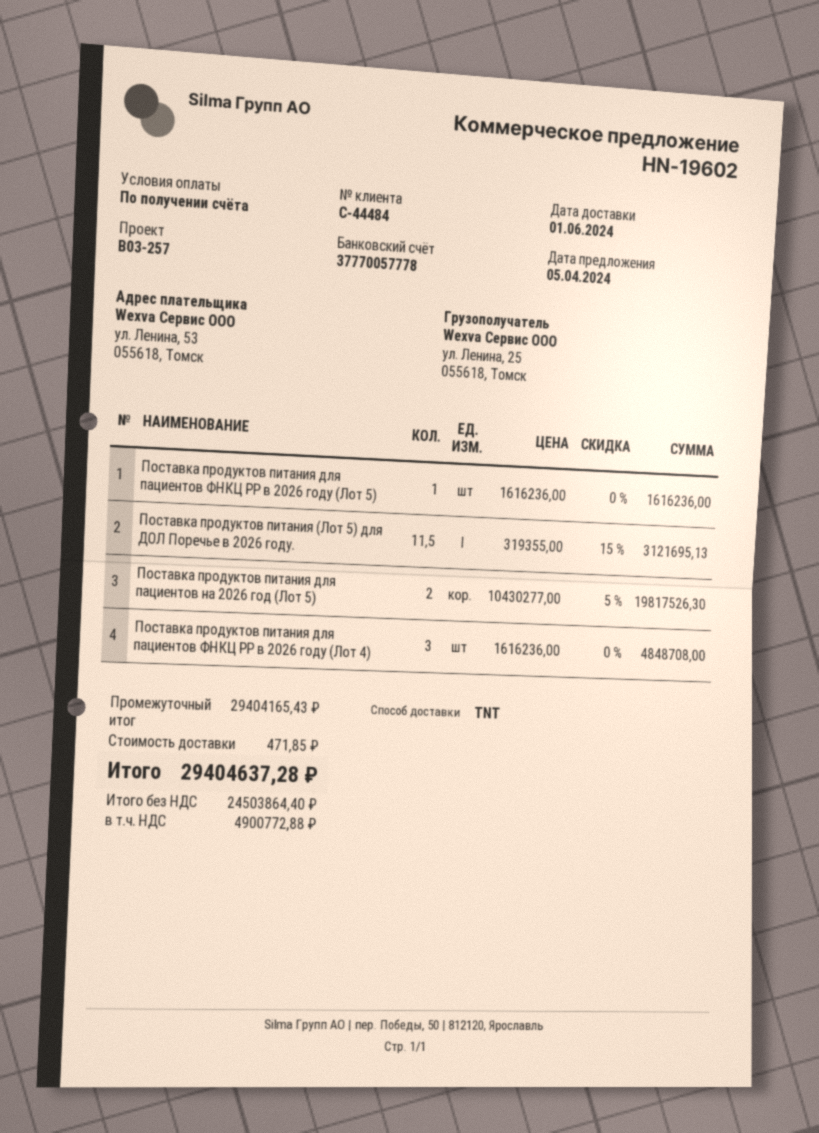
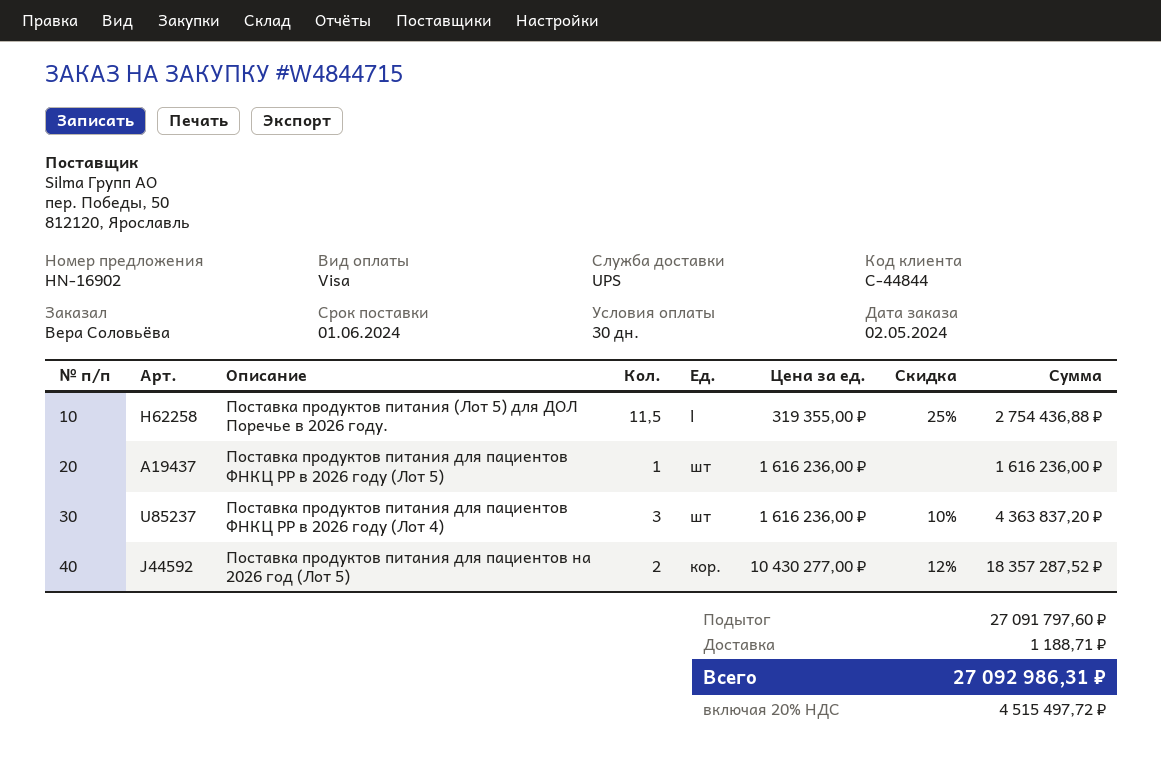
quote number: HN-19602 -> HN-16902
payment terms: on receipt -> 30 days
customer number: C-44484 -> C-44844
shipping method: TNT -> UPS
Поставка продуктов питания (Лот 5) для ДОЛ Поречье в 2026 году.: 11.5 x 319355.00 - 15% = 3121695.13 -> 11.5 x 319355.00 - 25% = 2754436.88
Поставка продуктов питания для пациентов на 2026 год (Лот 5): 2 x 10430277.00 - 5% = 19817526.30 -> 2 x 10430277.00 - 12% = 18357287.52
Поставка продуктов питания для пациентов ФНКЦ РР в 2026 году (Лот 4): 3 x 1616236.00 = 4848708.00 -> 3 x 1616236.00 - 10% = 4363837.20
subtotal: 29404165.43 -> 27091797.60
shipping: 471.85 -> 1188.71
tax: 4900772.88 -> 4515497.72
total: 29404637.28 -> 27092986.31

